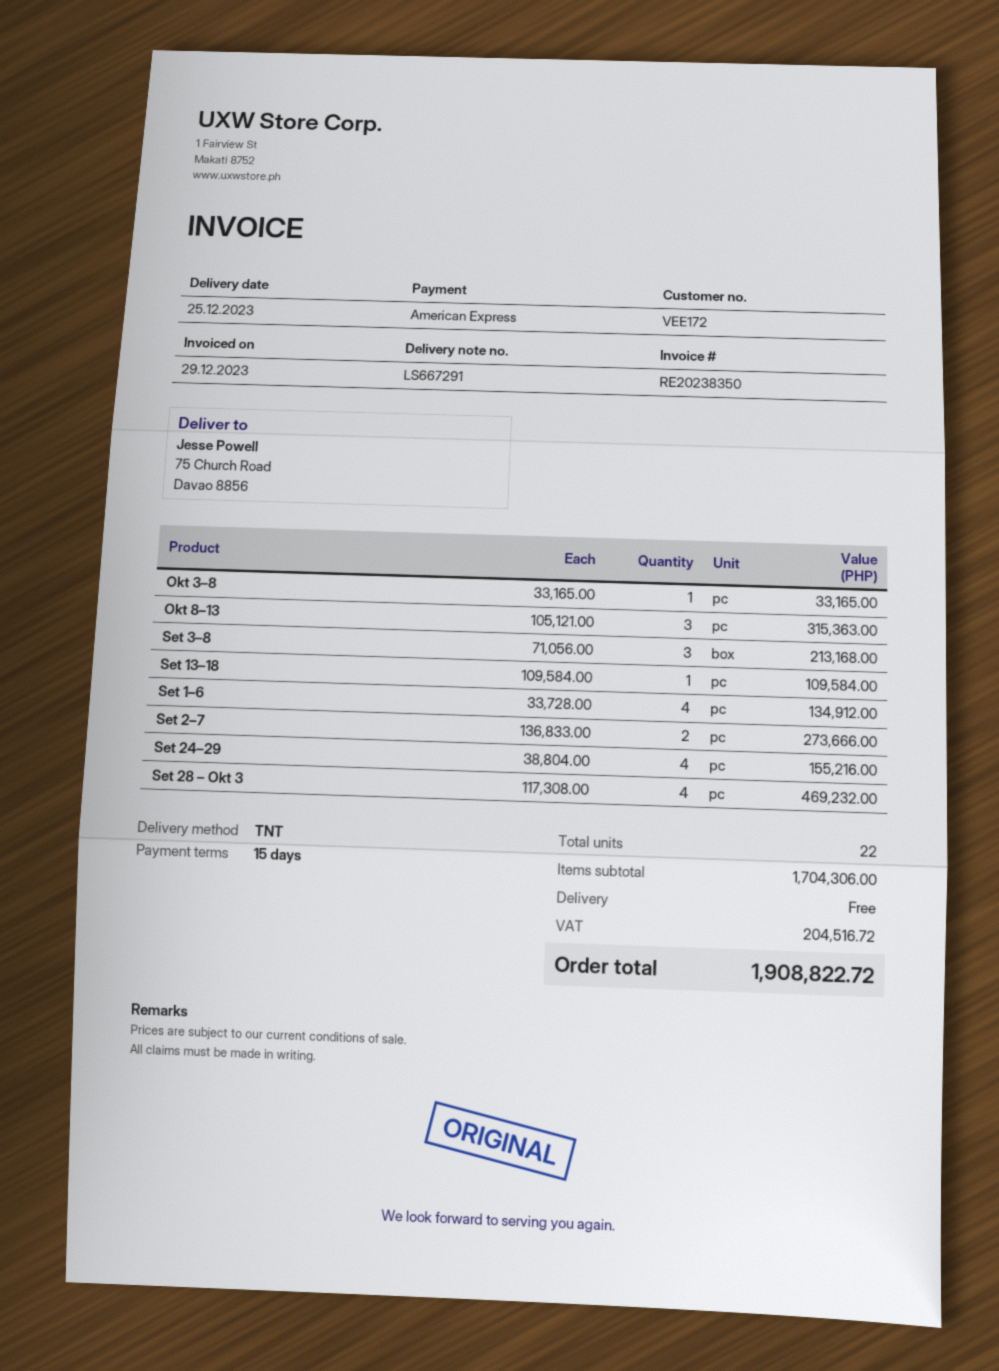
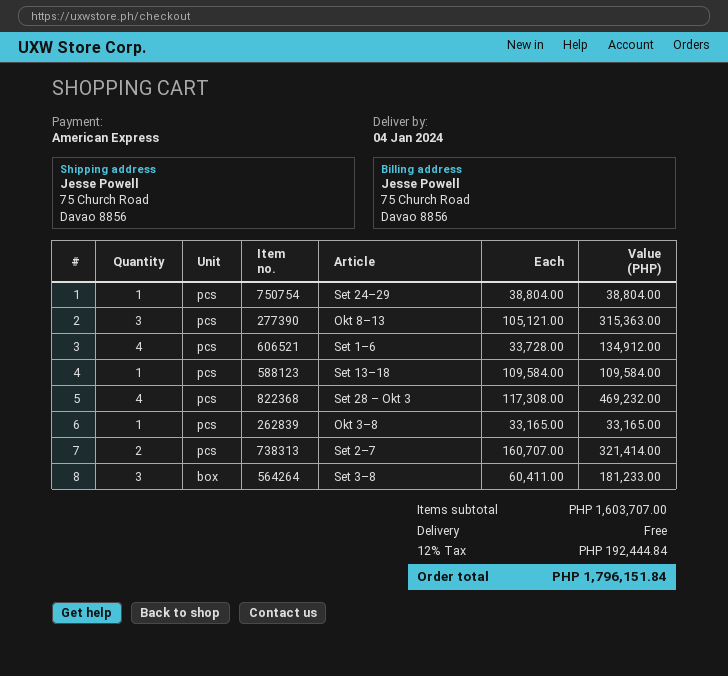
delivery date: 2023-12-25 -> 2024-01-04
Set 3–8: 3 x 71056.00 = 213168.00 -> 3 x 60411.00 = 181233.00
Set 2–7: 2 x 136833.00 = 273666.00 -> 2 x 160707.00 = 321414.00
Set 24–29: 4 x 38804.00 = 155216.00 -> 1 x 38804.00 = 38804.00
subtotal: 1704306.00 -> 1603707.00
tax: 204516.72 -> 192444.84
total: 1908822.72 -> 1796151.84

